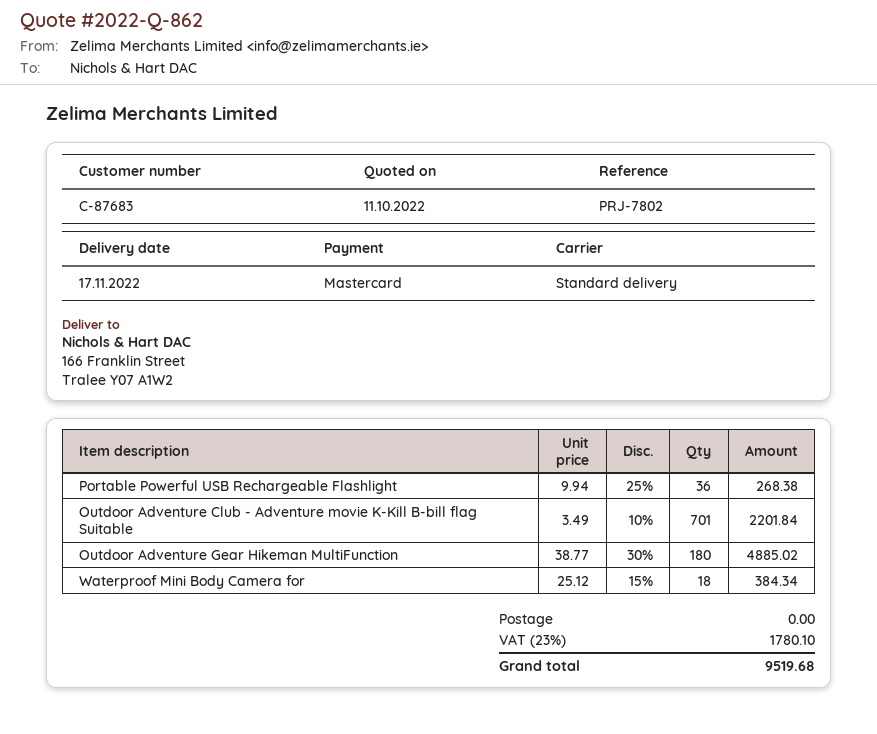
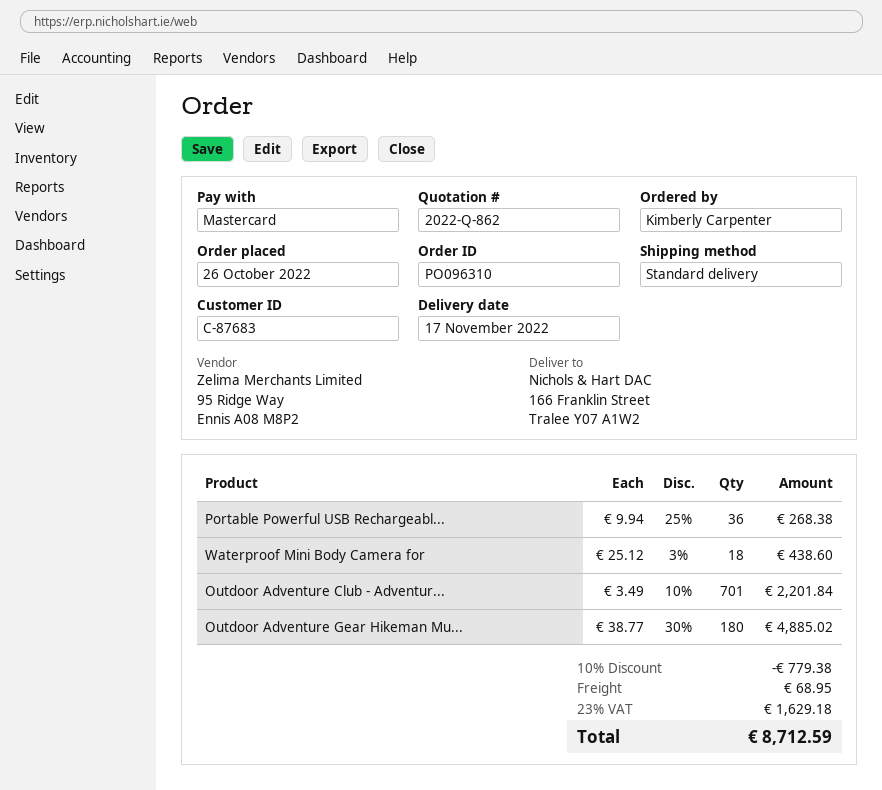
Waterproof Mini Body Camera for: 18 x 25.12 - 15% = 384.34 -> 18 x 25.12 - 3% = 438.60
discount: none -> 10% = 779.38
shipping: 0.00 -> 68.95
tax: 23% = 1780.10 -> 23% = 1629.18
total: 9519.68 -> 8712.59

